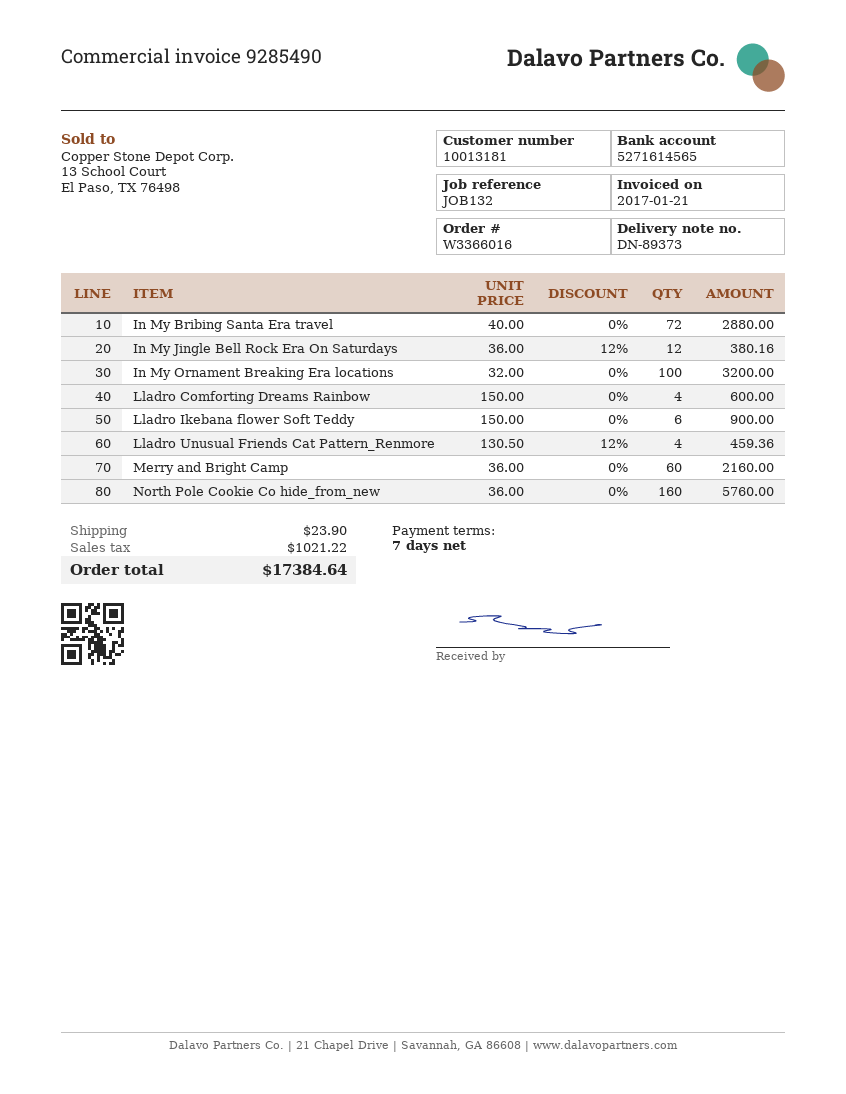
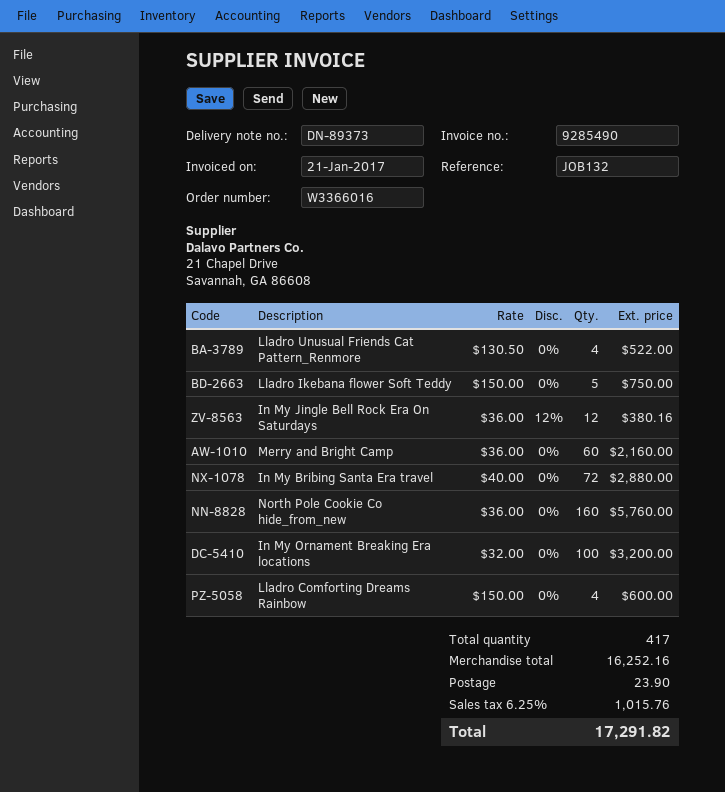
Lladro Ikebana flower Soft Teddy: 6 x 150.00 = 900.00 -> 5 x 150.00 = 750.00
Lladro Unusual Friends Cat Pattern_Renmore: 4 x 130.50 - 12% = 459.36 -> 4 x 130.50 = 522.00
tax: 1021.22 -> 1015.76
total: 17384.64 -> 17291.82

